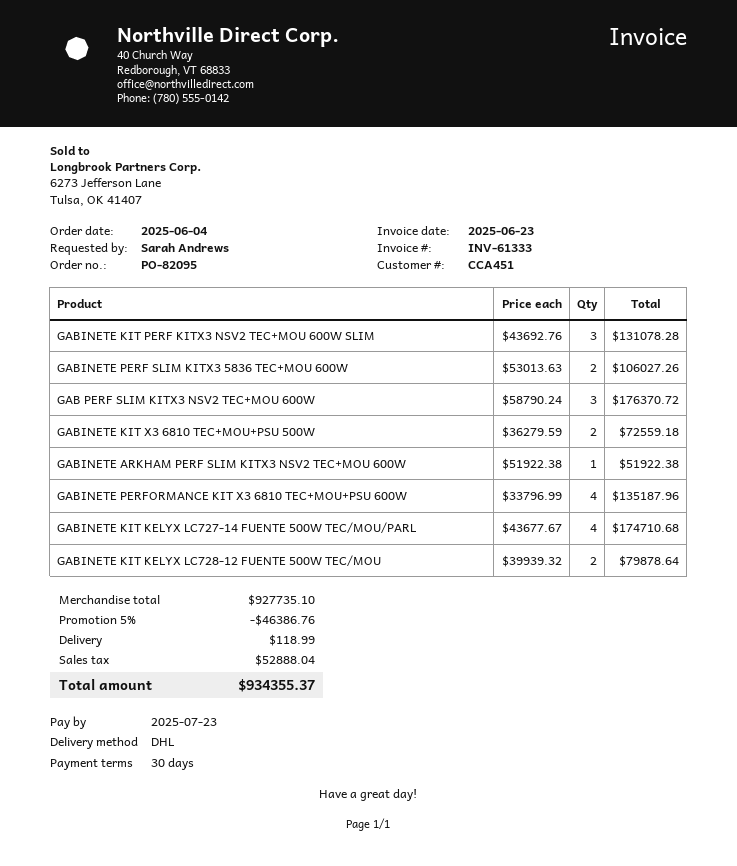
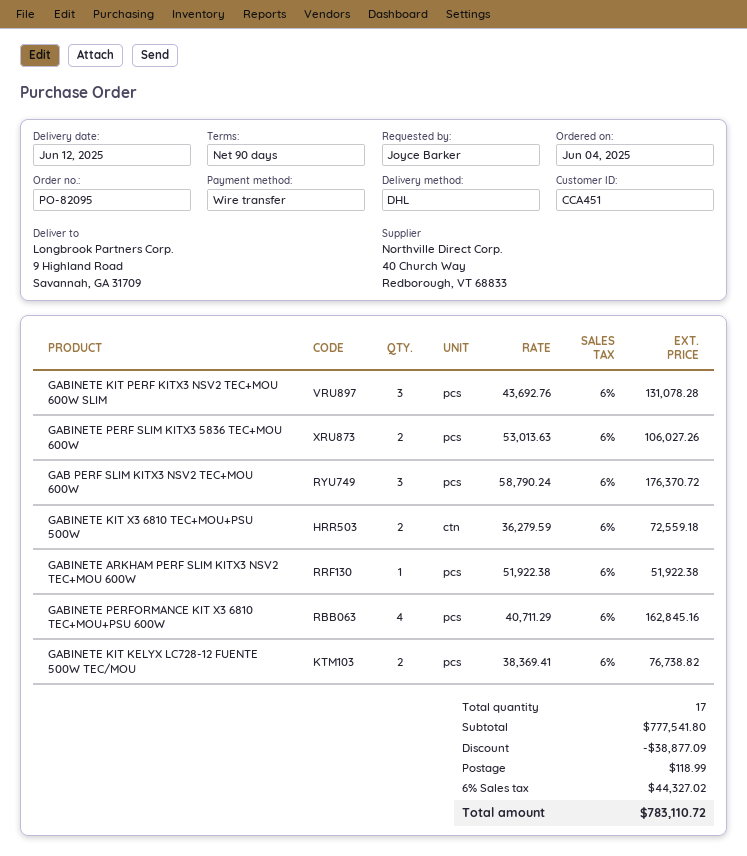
payment terms: 30 days -> 90 days
ordered by: Sarah Andrews -> Joyce Barker
GABINETE PERFORMANCE KIT X3 6810 TEC+MOU+PSU 600W: 4 x 33796.99 = 135187.96 -> 4 x 40711.29 = 162845.16
GABINETE KIT KELYX LC727-14 FUENTE 500W TEC/MOU/PARL: 4 x 43677.67 = 174710.68 -> none
GABINETE KIT KELYX LC728-12 FUENTE 500W TEC/MOU: 2 x 39939.32 = 79878.64 -> 2 x 38369.41 = 76738.82
subtotal: 927735.10 -> 777541.80
discount: 46386.76 -> 38877.09
tax: 52888.04 -> 44327.02
total: 934355.37 -> 783110.72

